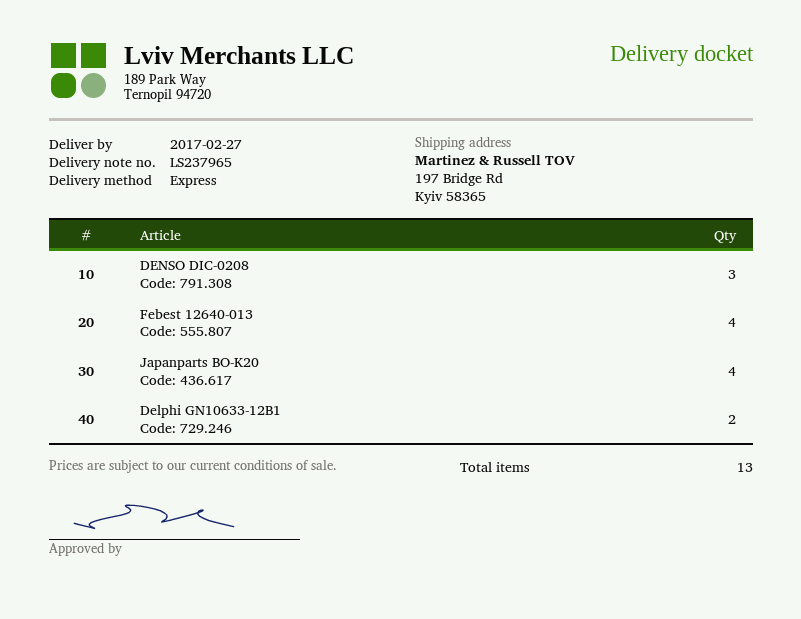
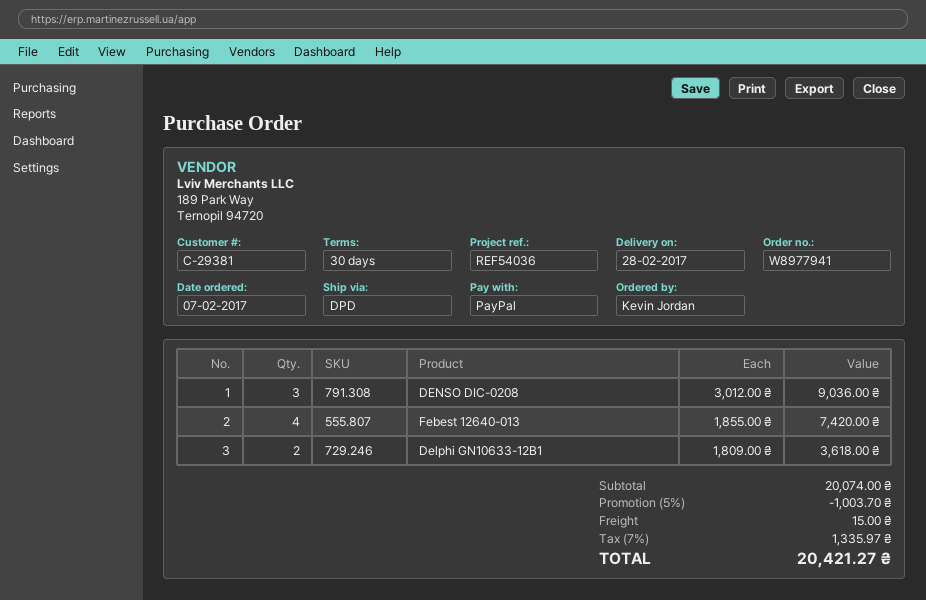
delivery date: 2017-02-27 -> 2017-02-28
shipping method: express -> DPD
Japanparts BO-K20: 4 -> none

